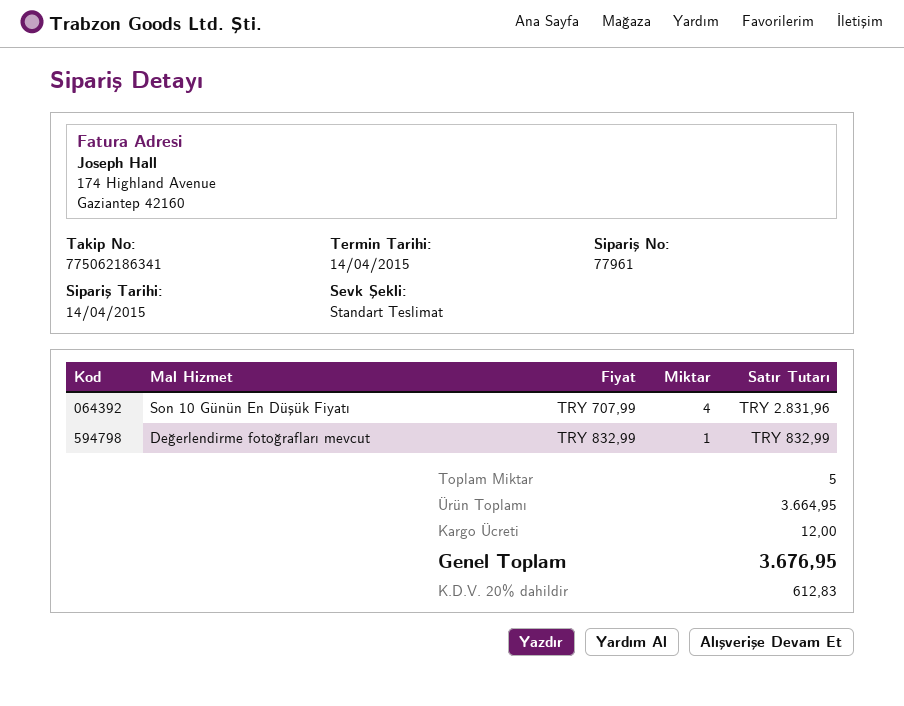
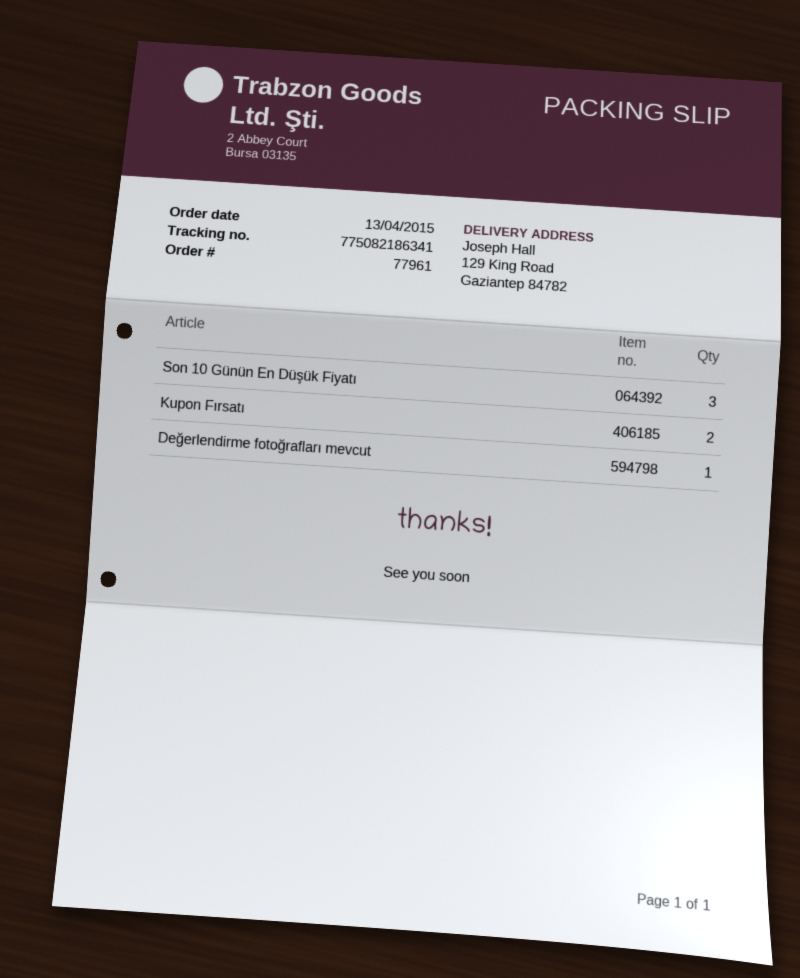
order date: 2015-04-14 -> 2015-04-13
tracking number: 775062186341 -> 775082186341
Son 10 Günün En Düşük Fiyatı: 4 -> 3
Kupon Fırsatı: none -> 2

